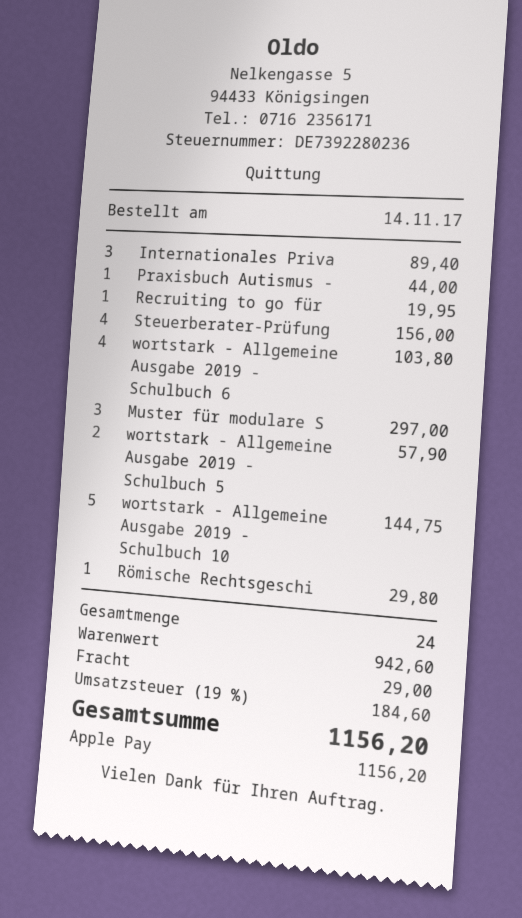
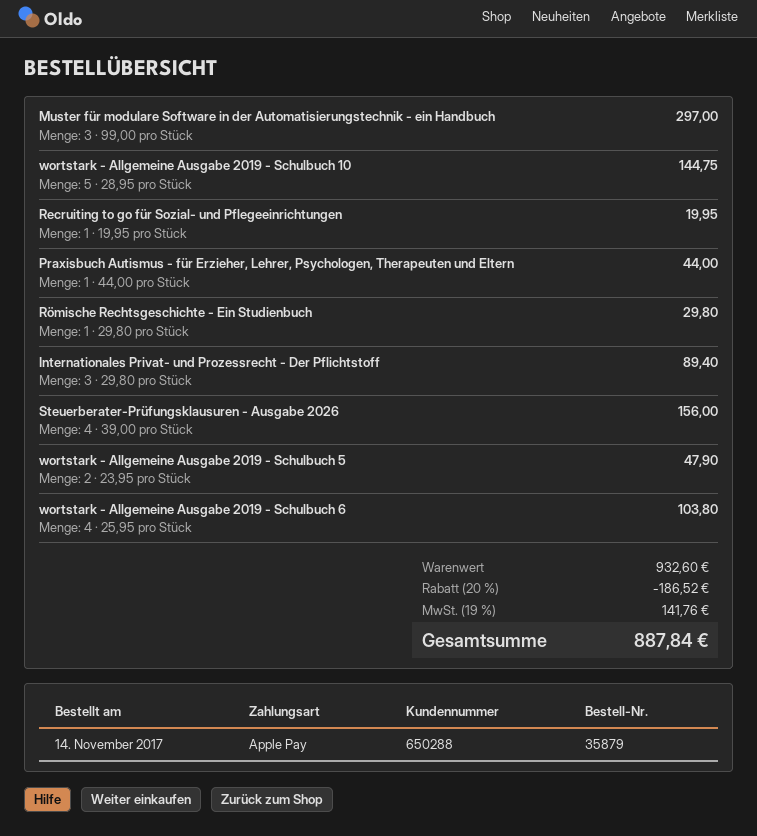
wortstark - Allgemeine Ausgabe 2019 - Schulbuch 5: 2 for 57.90 -> 2 for 47.90
subtotal: 942.60 -> 932.60
discount: none -> 20% = 186.52
shipping: 29.00 -> none
tax: 19% = 184.60 -> 19% = 141.76
total: 1156.20 -> 887.84

